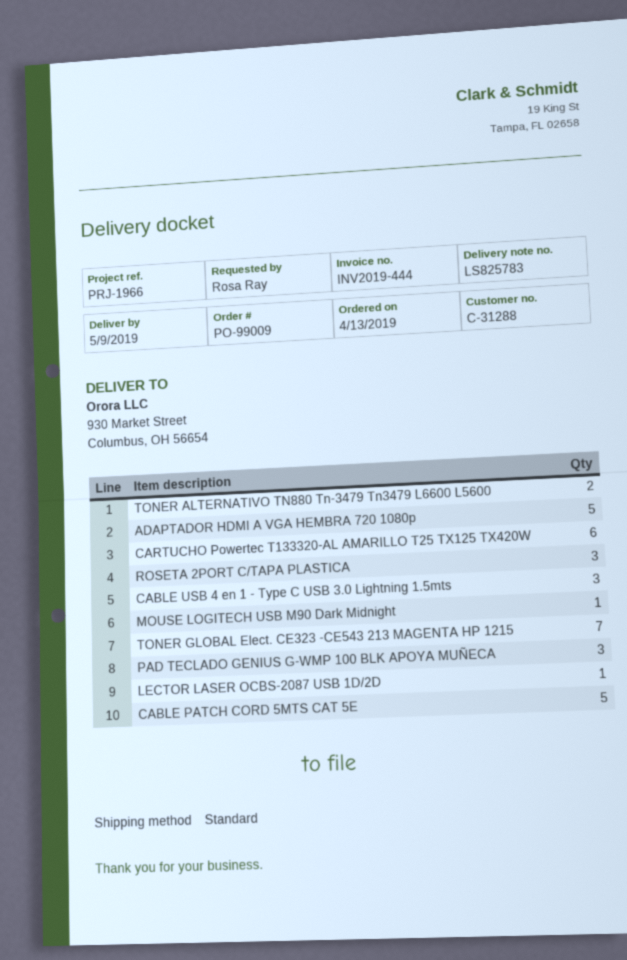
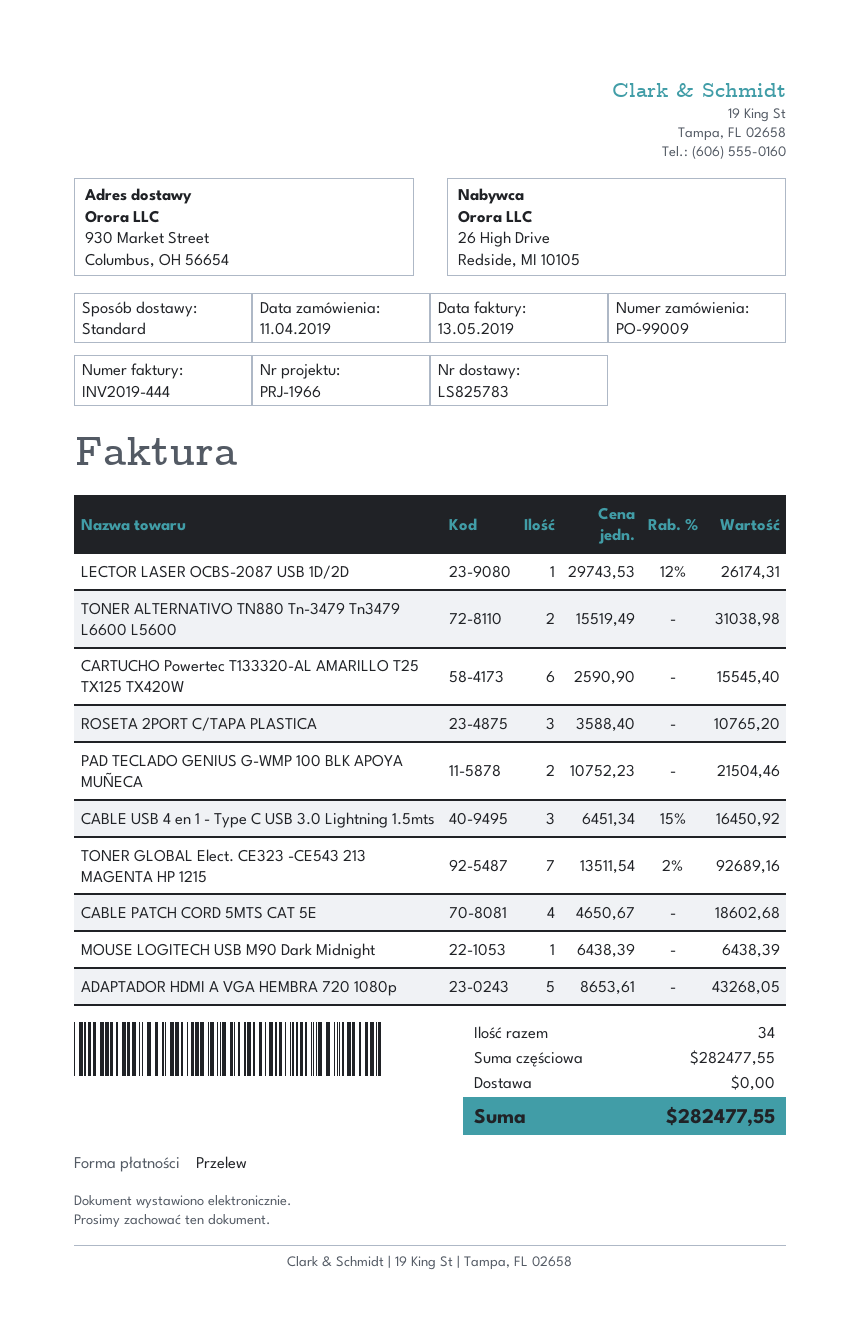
order date: 2019-04-13 -> 2019-04-11
PAD TECLADO GENIUS G-WMP 100 BLK APOYA MUÑECA: 3 -> 2
CABLE PATCH CORD 5MTS CAT 5E: 5 -> 4

